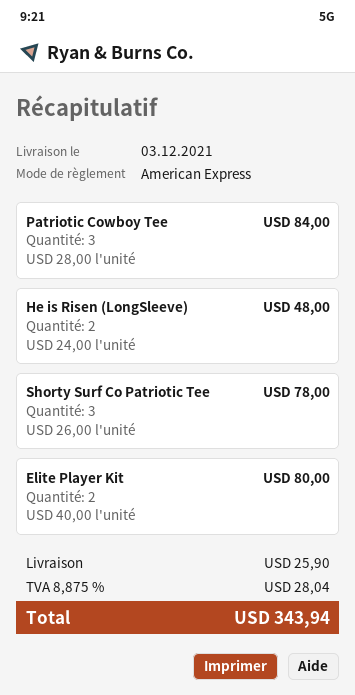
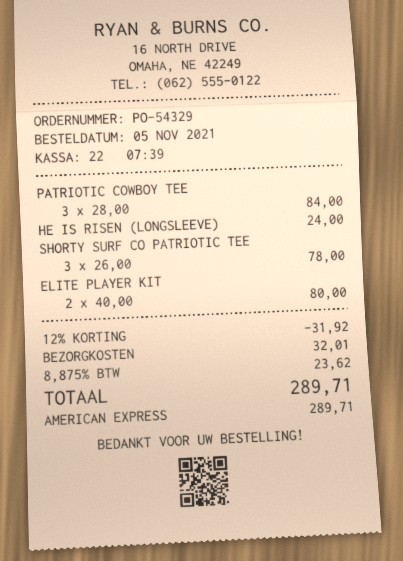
He is Risen (LongSleeve): 2 x 24.00 = 48.00 -> 1 x 24.00 = 24.00
discount: none -> 12% = 31.92
shipping: 25.90 -> 32.01
tax: 8.875% = 28.04 -> 8.875% = 23.62
total: 343.94 -> 289.71

